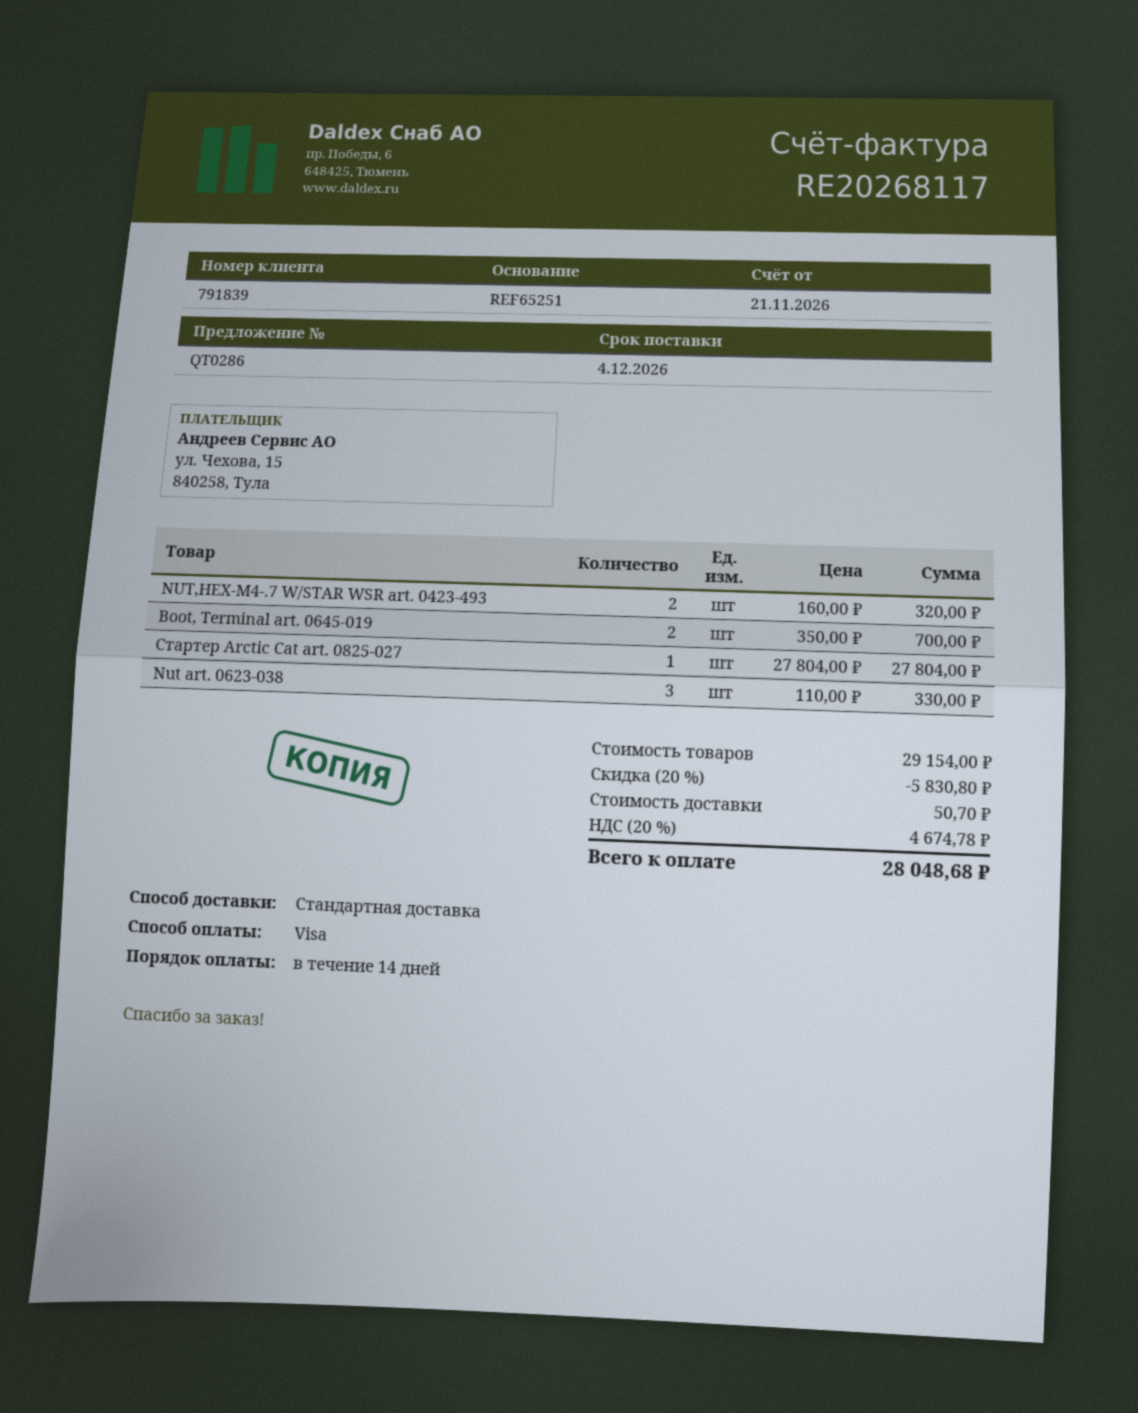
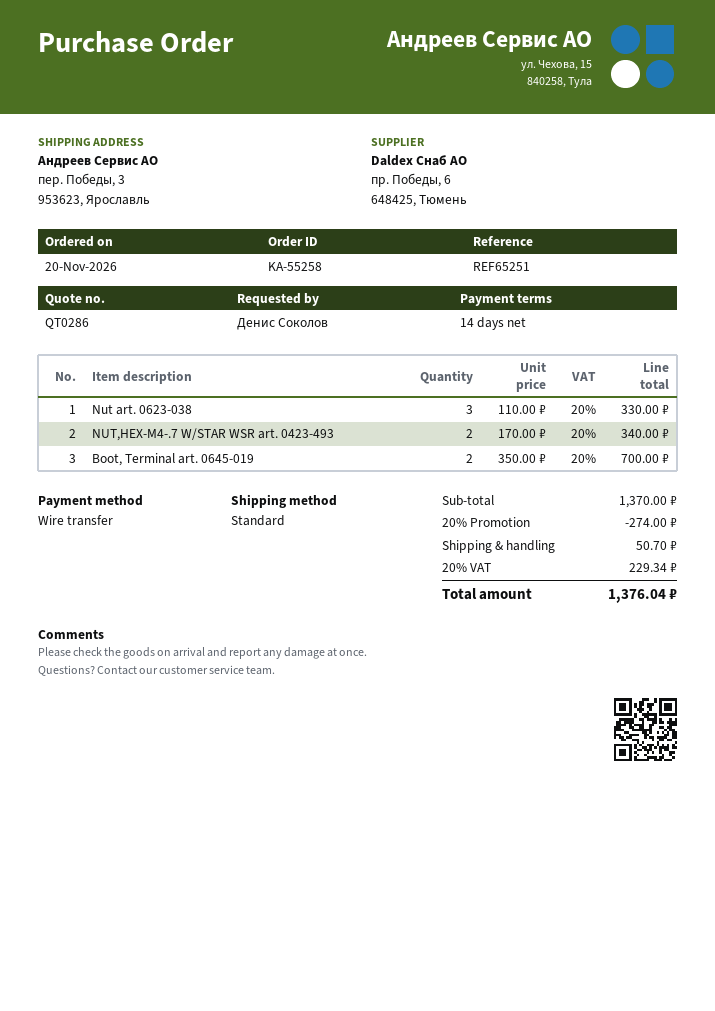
payment method: Visa -> bank transfer
NUT,HEX-M4-.7 W/STAR WSR art. 0423-493: 2 x 160.00 = 320.00 -> 2 x 170.00 = 340.00
Стартер Arctic Cat art. 0825-027: 1 x 27804.00 = 27804.00 -> none
subtotal: 29154.00 -> 1370.00
discount: 20% = 5830.80 -> 20% = 274.00
tax: 20% = 4674.78 -> 20% = 229.34
total: 28048.68 -> 1376.04

